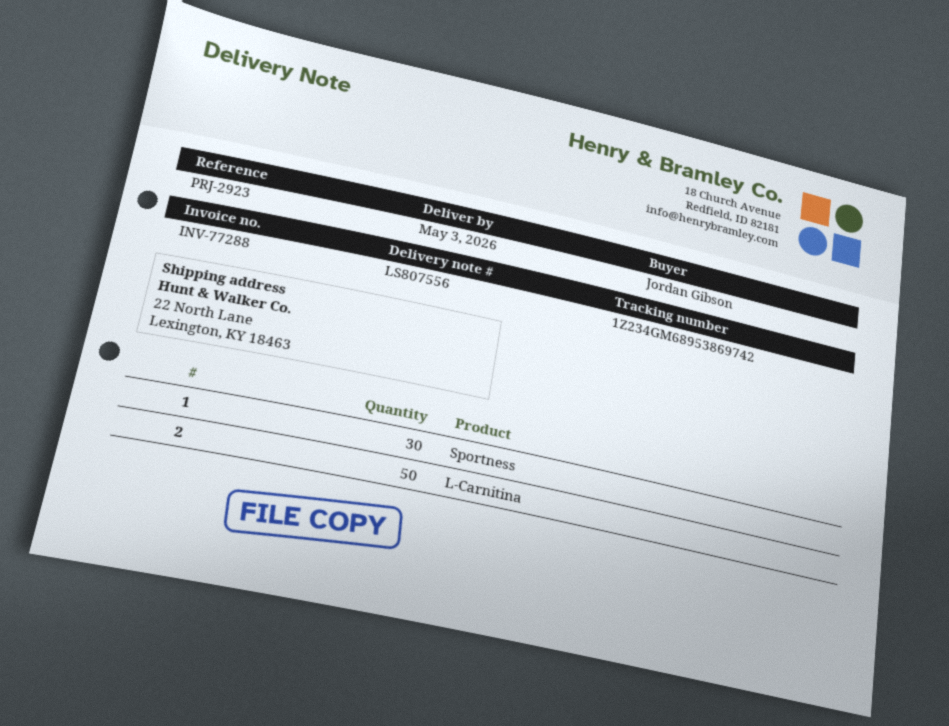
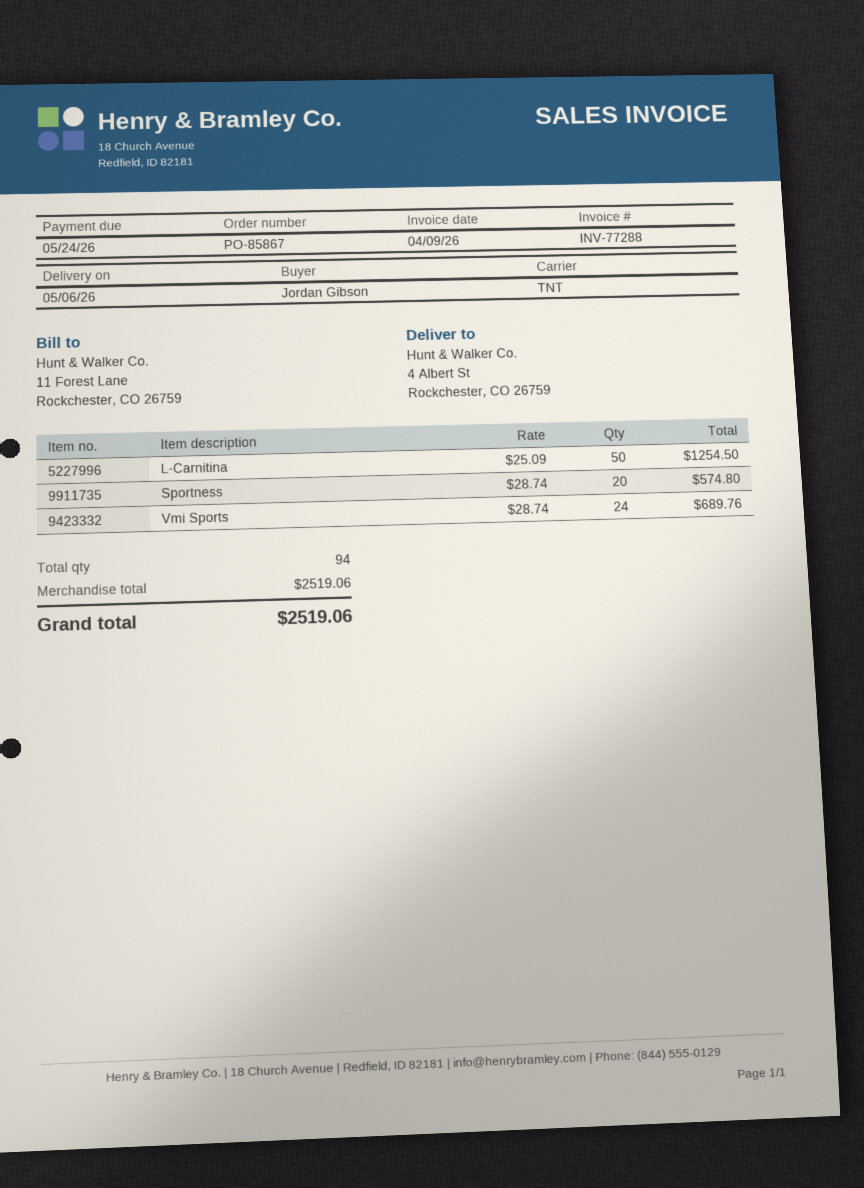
delivery date: 2026-05-03 -> 2026-05-06
ship to: 22 North Lane, Lexington, KY 18463 -> 4 Albert St, Rockchester, CO 26759
Sportness: 30 -> 20
Vmi Sports: none -> 24

